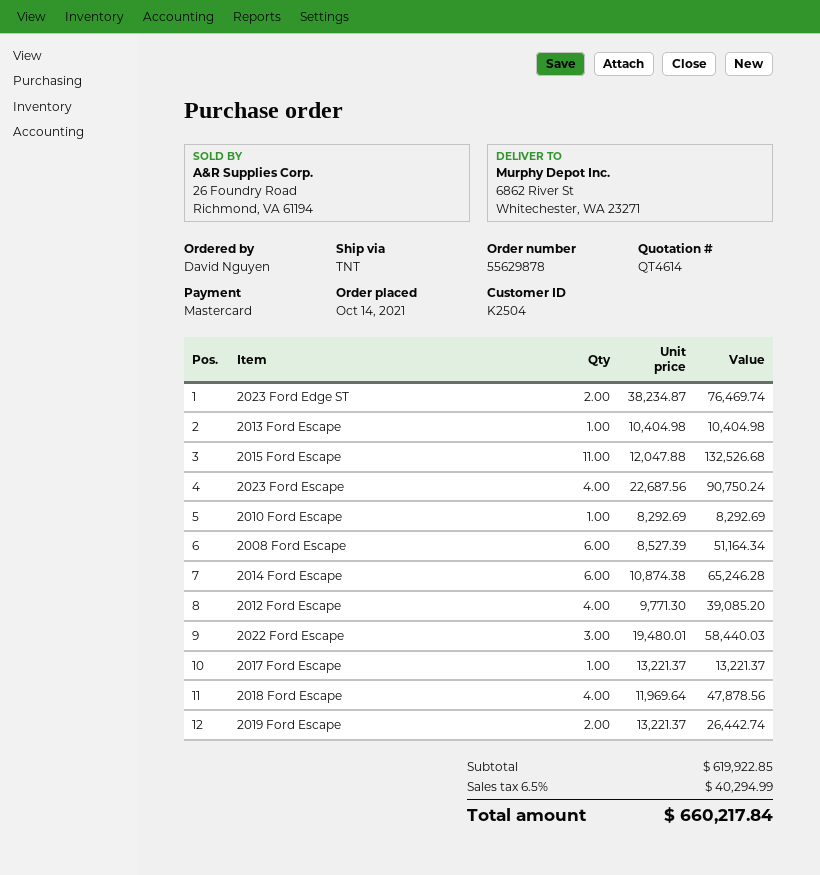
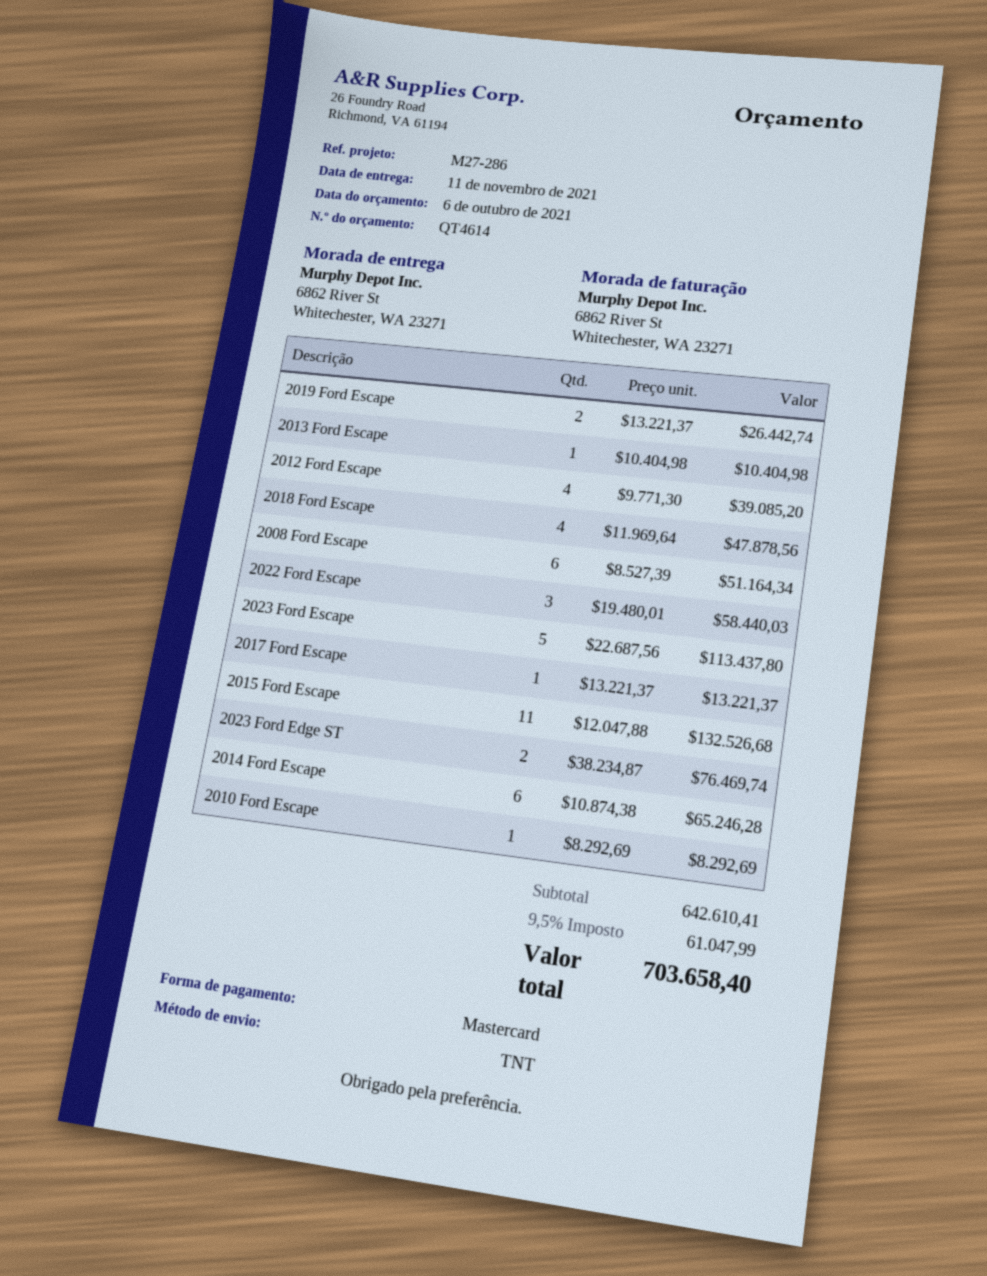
2023 Ford Escape: 4 x 22687.56 = 90750.24 -> 5 x 22687.56 = 113437.80
subtotal: 619922.85 -> 642610.41
tax: 6.5% = 40294.99 -> 9.5% = 61047.99
total: 660217.84 -> 703658.40

